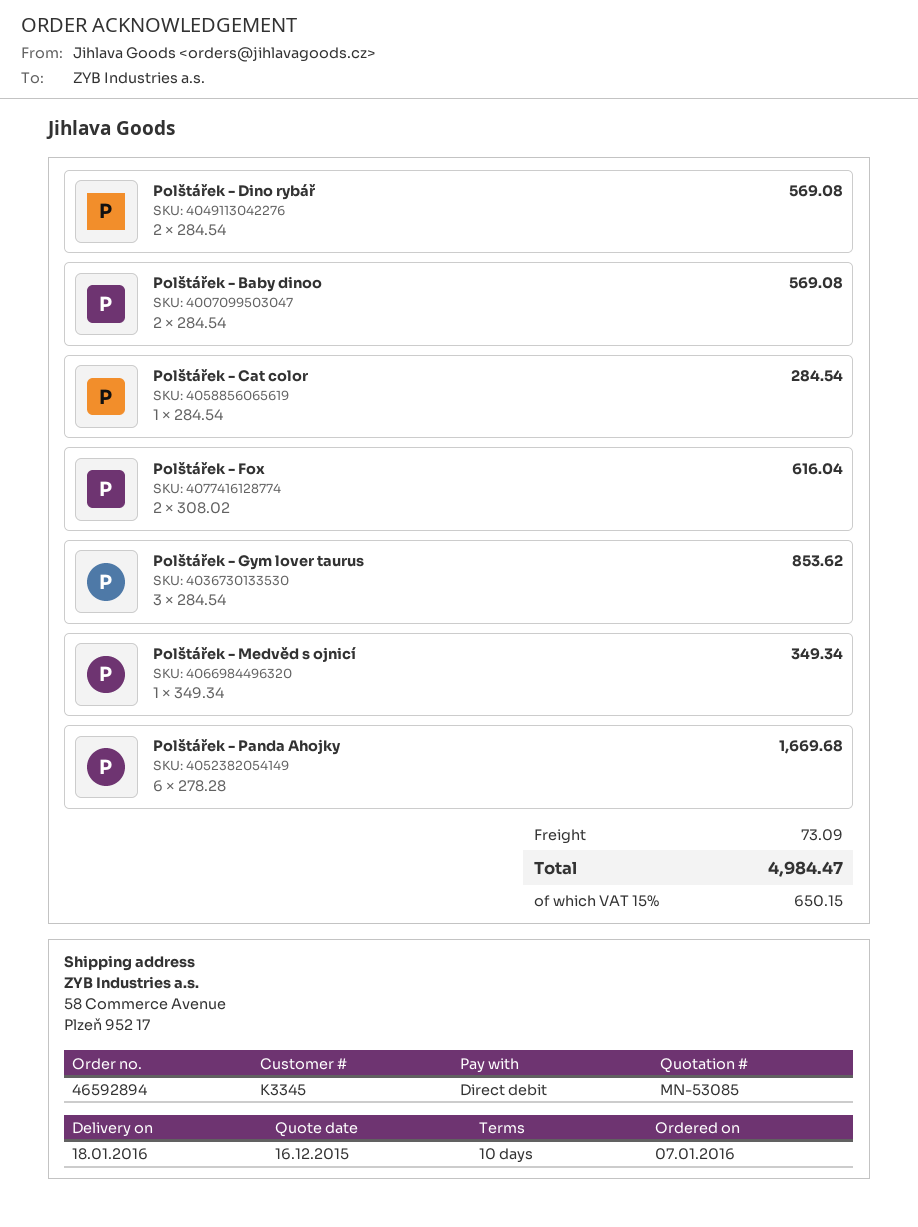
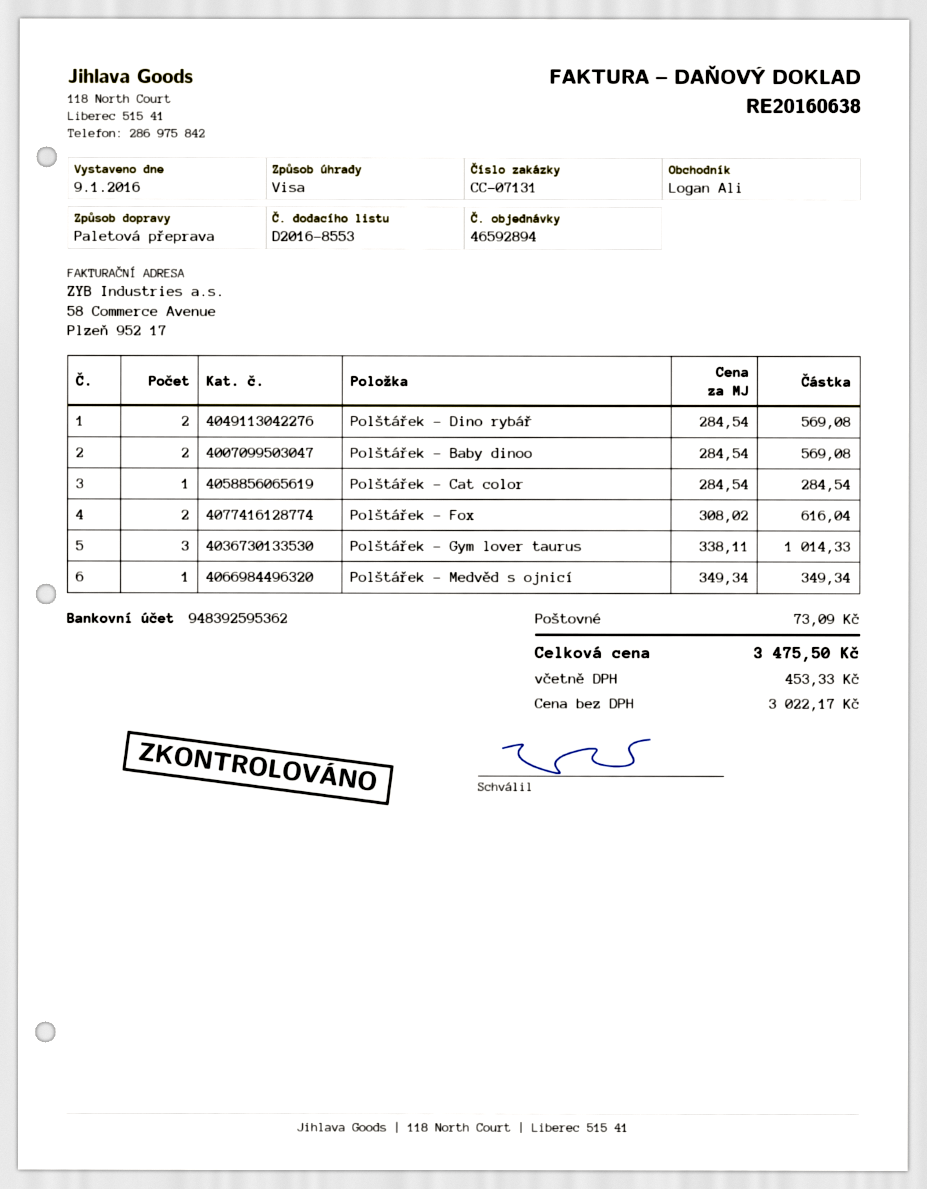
payment method: direct debit -> Visa
Polštářek - Gym lover taurus: 3 x 284.54 = 853.62 -> 3 x 338.11 = 1014.33
Polštářek - Panda Ahojky: 6 x 278.28 = 1669.68 -> none
tax: 650.15 -> 453.33
total: 4984.47 -> 3475.50

